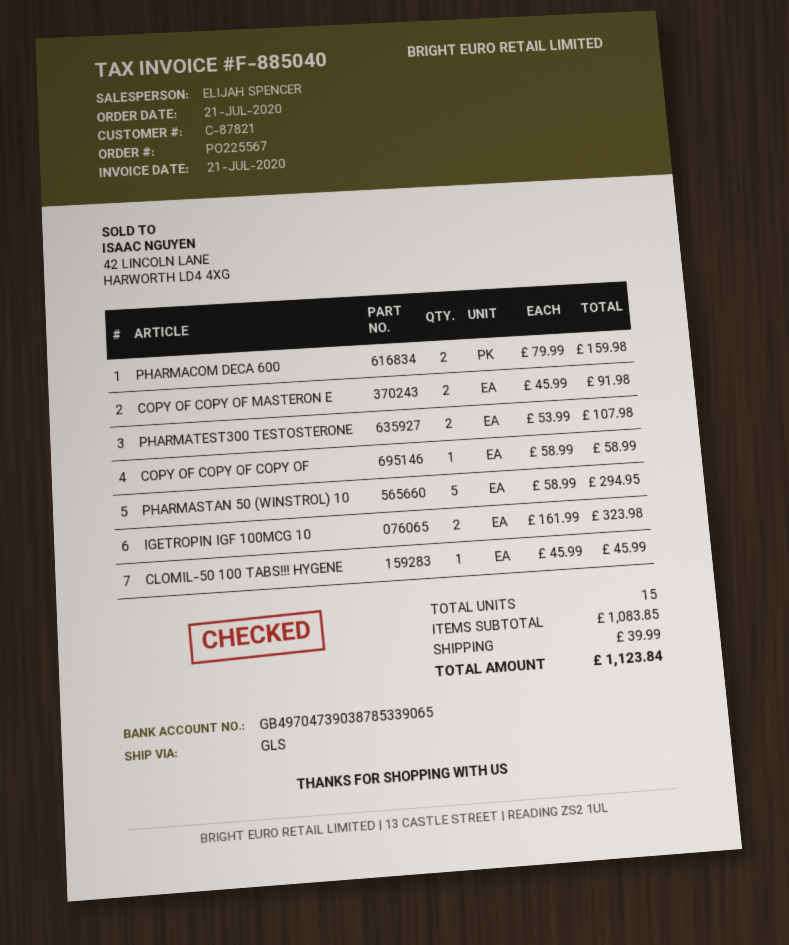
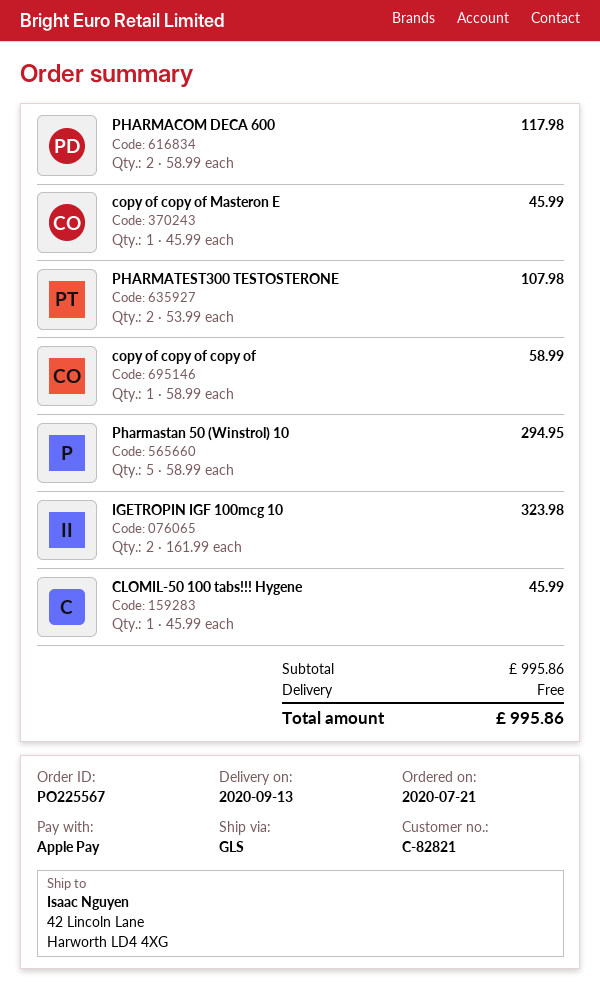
customer number: C-87821 -> C-82821
PHARMACOM DECA 600: 2 x 79.99 = 159.98 -> 2 x 58.99 = 117.98
COPY OF COPY OF MASTERON E: 2 x 45.99 = 91.98 -> 1 x 45.99 = 45.99
subtotal: 1083.85 -> 995.86
shipping: 39.99 -> 0.00
total: 1123.84 -> 995.86

